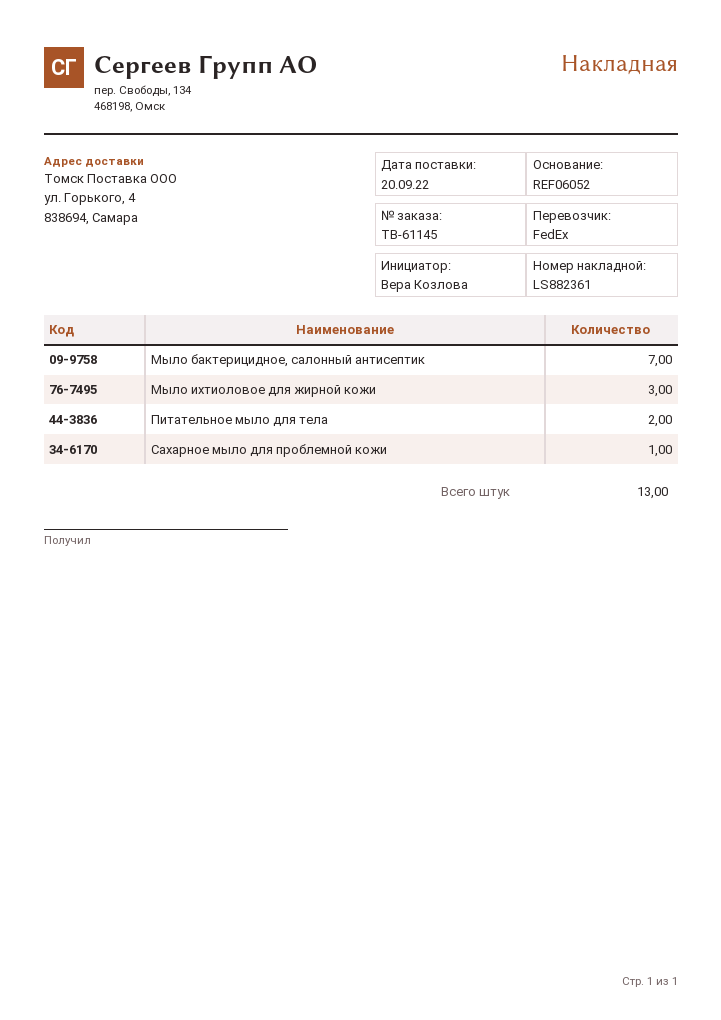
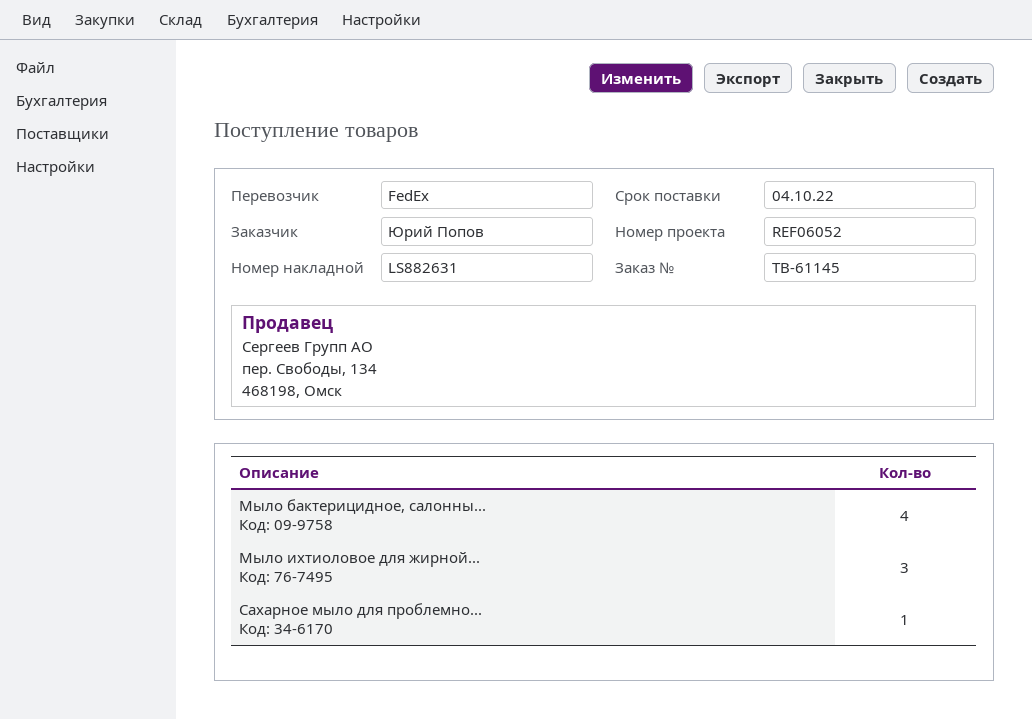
delivery note number: LS882361 -> LS882631
delivery date: 2022-09-20 -> 2022-10-04
ordered by: Вера Козлова -> Юрий Попов
Мыло бактерицидное, салонный антисептик: 7 -> 4
Питательное мыло для тела: 2 -> none

